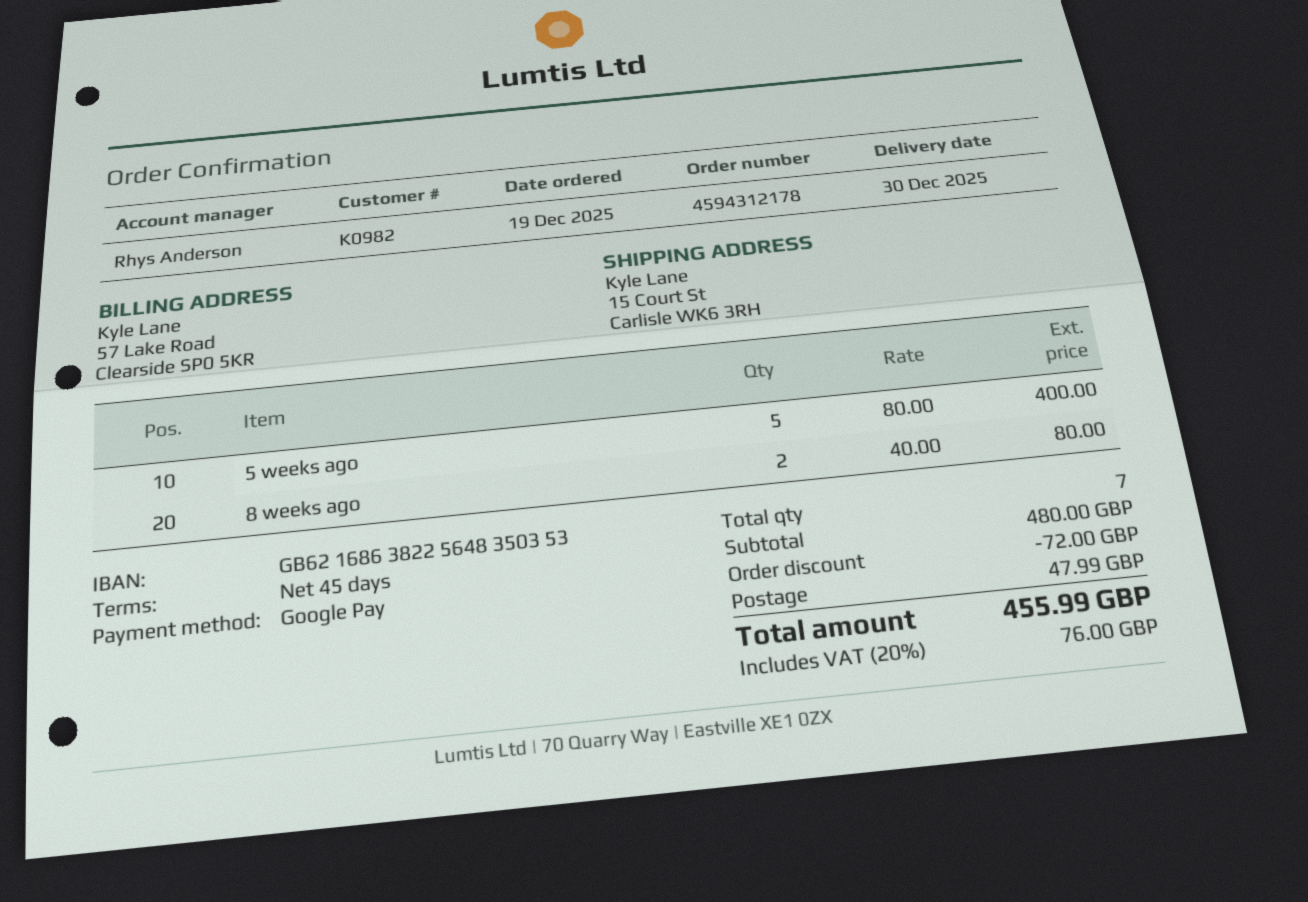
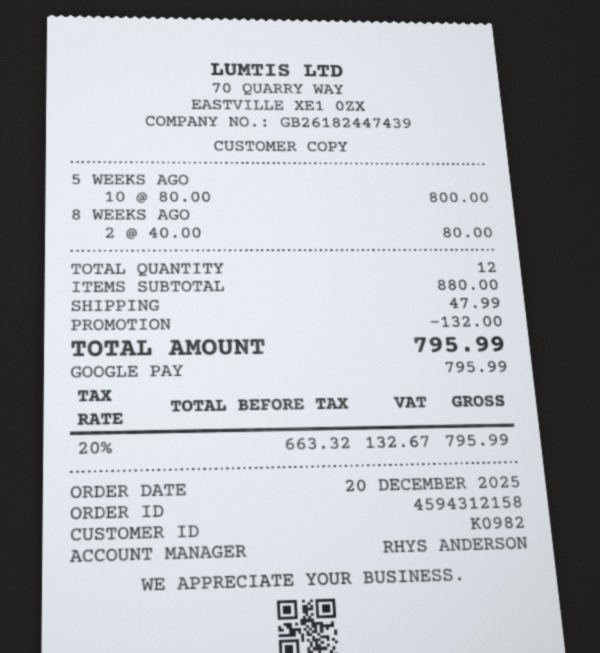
order number: 4594312178 -> 4594312158
order date: 2025-12-19 -> 2025-12-20
5 weeks ago: 5 x 80.00 = 400.00 -> 10 x 80.00 = 800.00
total quantity: 7 -> 12
subtotal: 480.00 -> 880.00
discount: 72.00 -> 132.00
tax: 20% = 76.00 -> 20% = 132.67
total: 455.99 -> 795.99

